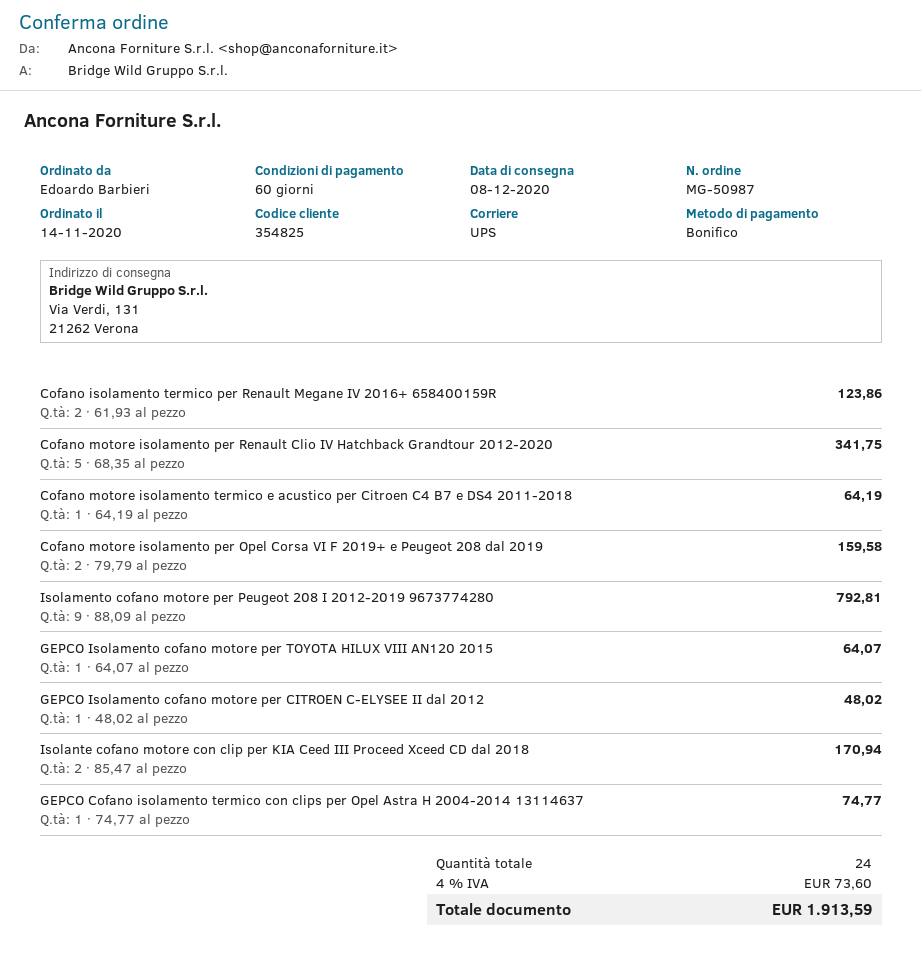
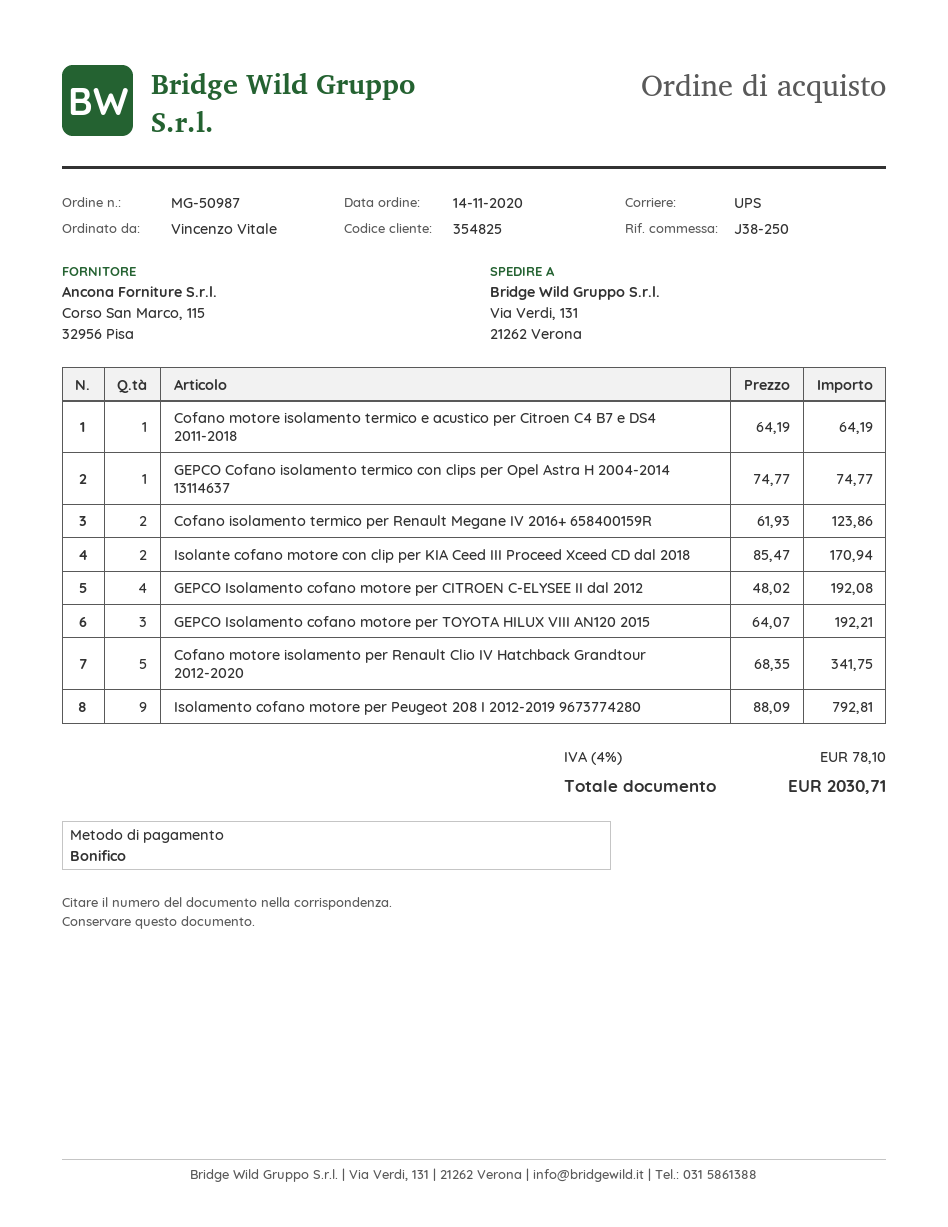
ordered by: Edoardo Barbieri -> Vincenzo Vitale
Cofano motore isolamento per Opel Corsa VI F 2019+ e Peugeot 208 dal 2019: 2 x 79.79 = 159.58 -> none
GEPCO Isolamento cofano motore per TOYOTA HILUX VIII AN120 2015: 1 x 64.07 = 64.07 -> 3 x 64.07 = 192.21
GEPCO Isolamento cofano motore per CITROEN C-ELYSEE II dal 2012: 1 x 48.02 = 48.02 -> 4 x 48.02 = 192.08
tax: 4% = 73.60 -> 4% = 78.10
total: 1913.59 -> 2030.71

